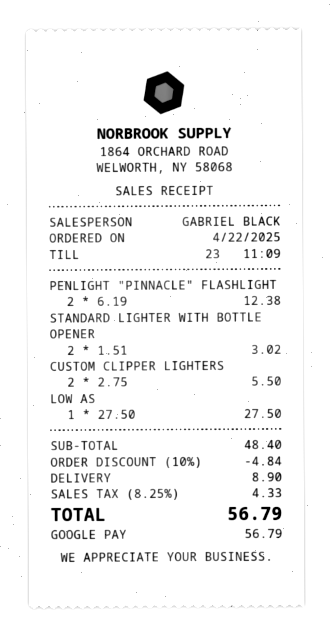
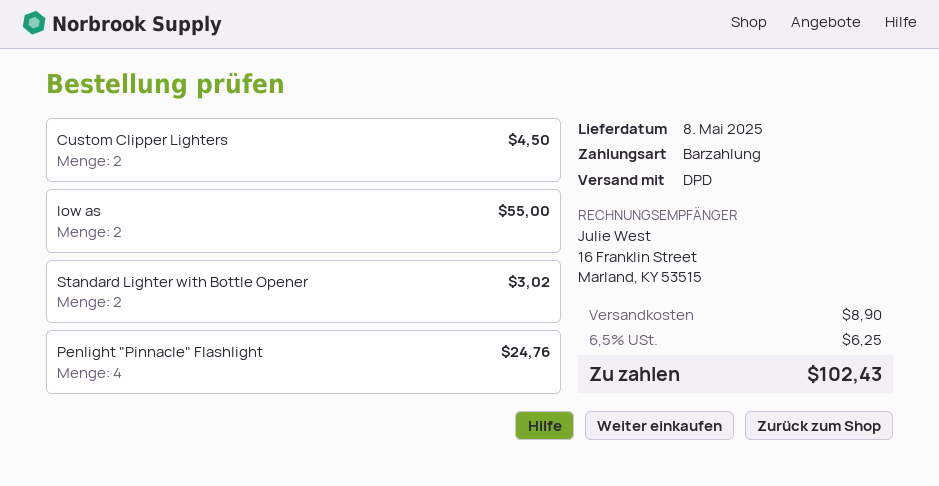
payment method: Google Pay -> cash
PENLIGHT "PINNACLE" FLASHLIGHT: 2 for 12.38 -> 4 for 24.76
CUSTOM CLIPPER LIGHTERS: 2 for 5.50 -> 2 for 4.50
LOW AS: 1 for 27.50 -> 2 for 55.00
discount: 10% = 4.84 -> none
tax: 8.25% = 4.33 -> 6.5% = 6.25
total: 56.79 -> 102.43

